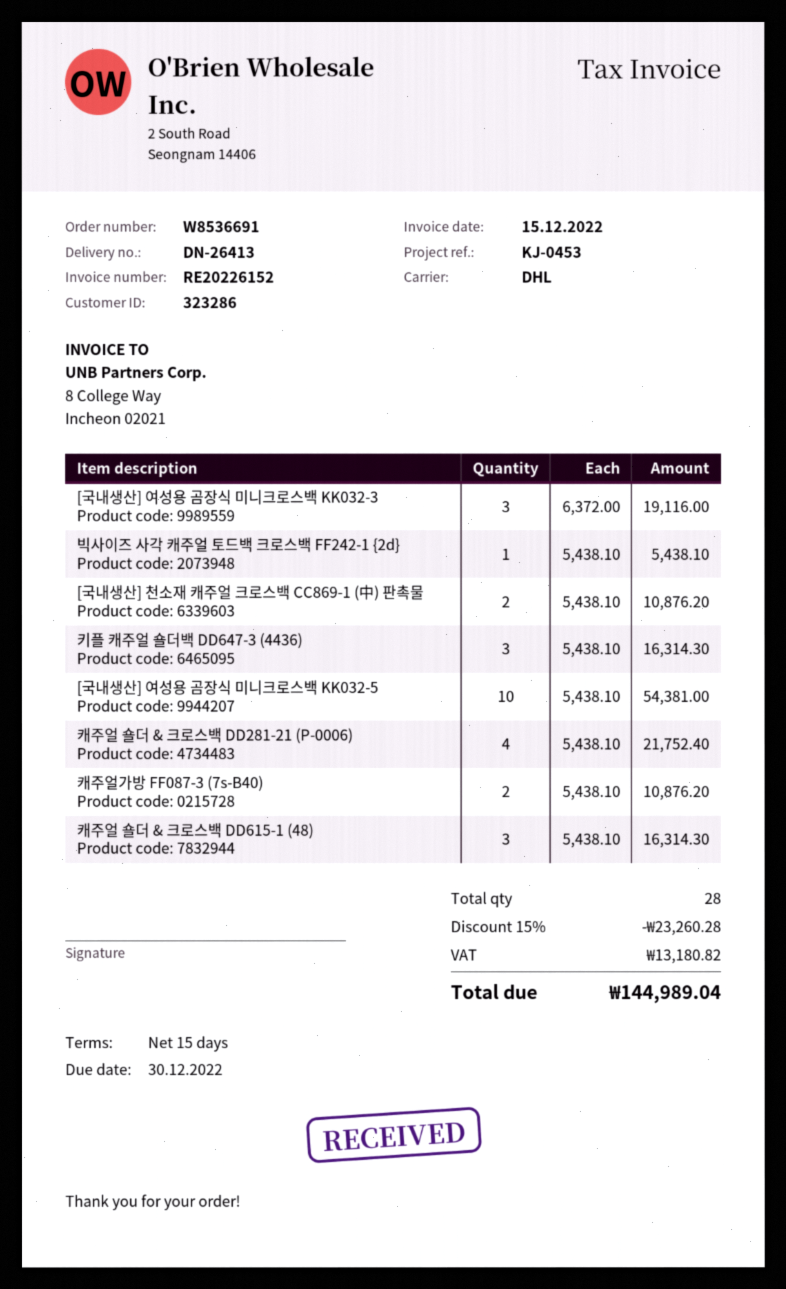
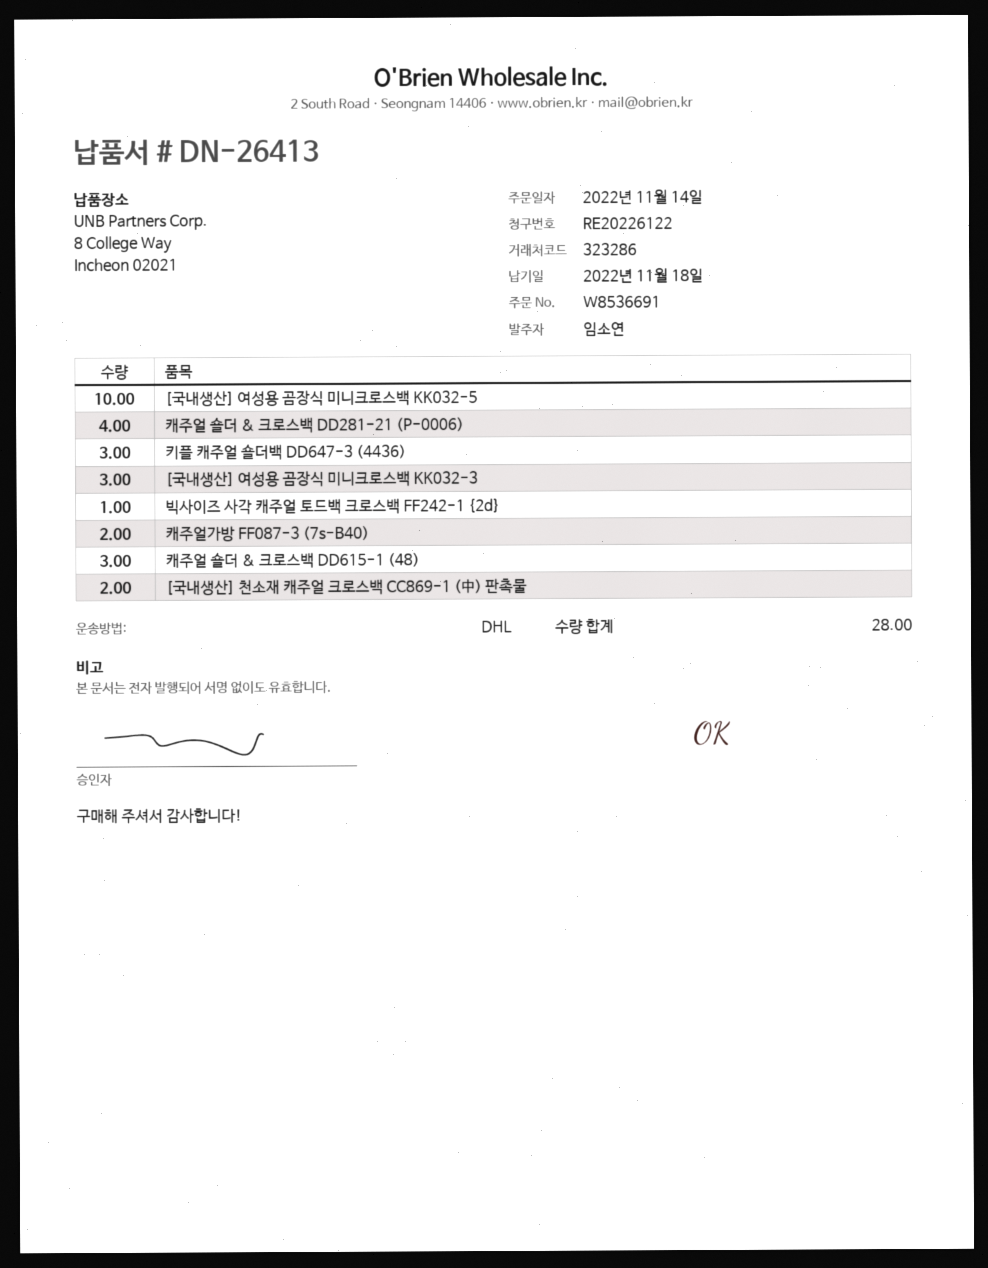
invoice number: RE20226152 -> RE20226122

